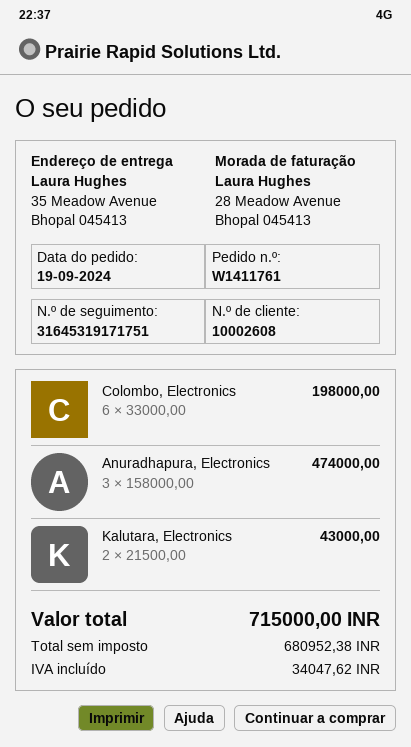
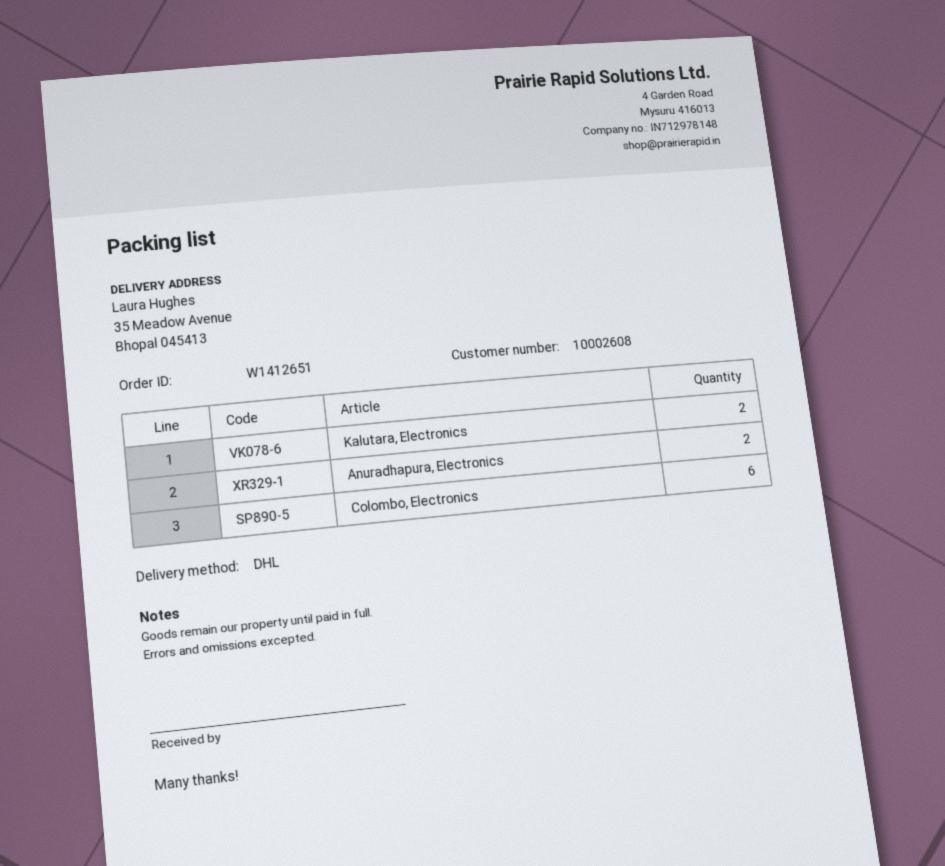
order number: W1411761 -> W1412651
Anuradhapura, Electronics: 3 -> 2

